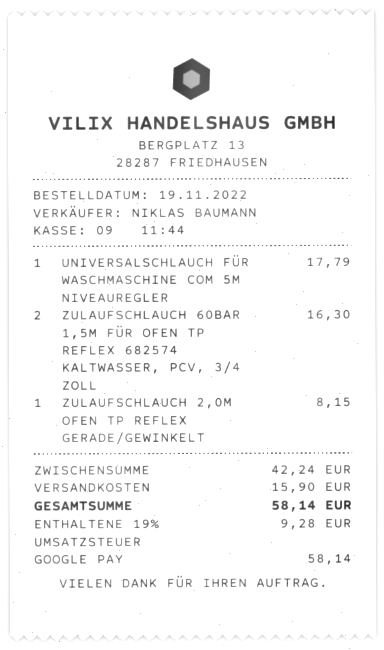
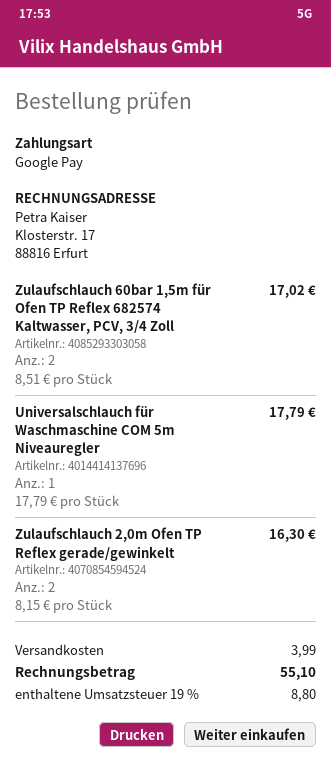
ZULAUFSCHLAUCH 60BAR 1,5M FÜR OFEN TP REFLEX 682574 KALTWASSER, PCV, 3/4 ZOLL: 2 for 16.30 -> 2 for 17.02
ZULAUFSCHLAUCH 2,0M OFEN TP REFLEX GERADE/GEWINKELT: 1 for 8.15 -> 2 for 16.30
shipping: 15.90 -> 3.99
tax: 19% = 9.28 -> 19% = 8.80
total: 58.14 -> 55.10

